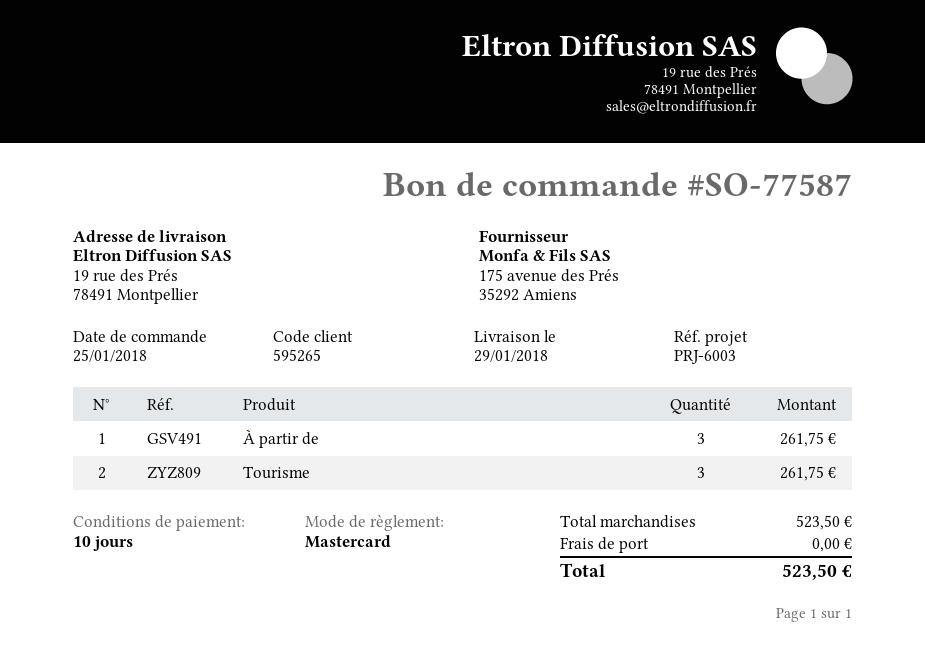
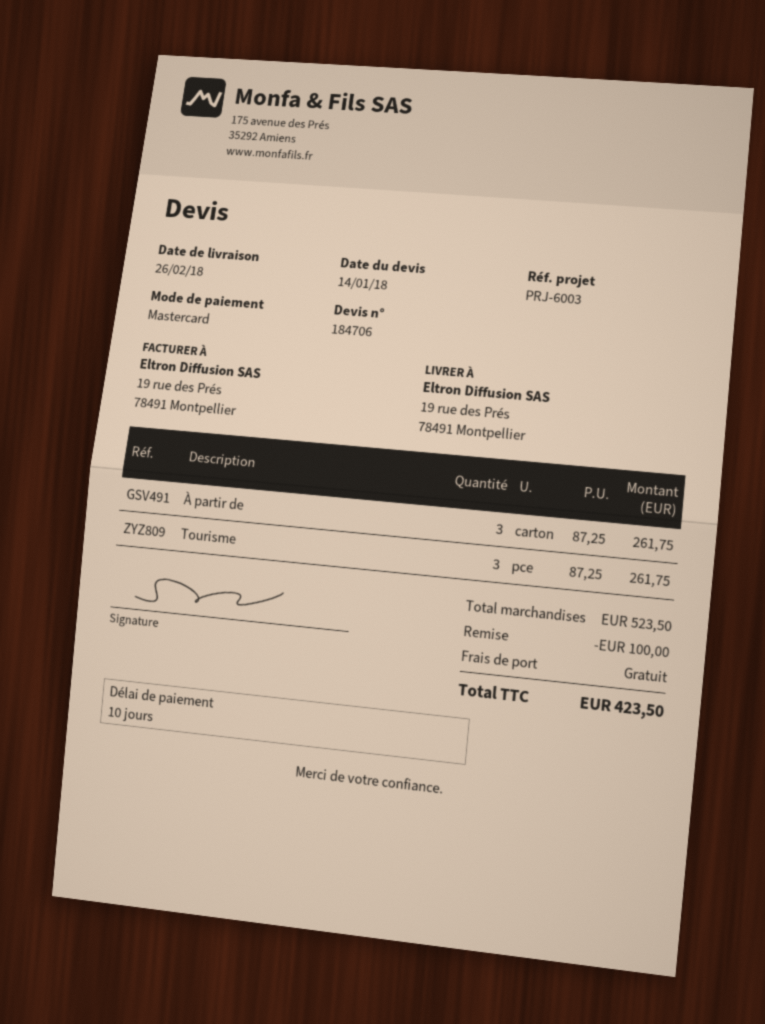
delivery date: 2018-01-29 -> 2018-02-26
discount: none -> 100.00
total: 523.50 -> 423.50

